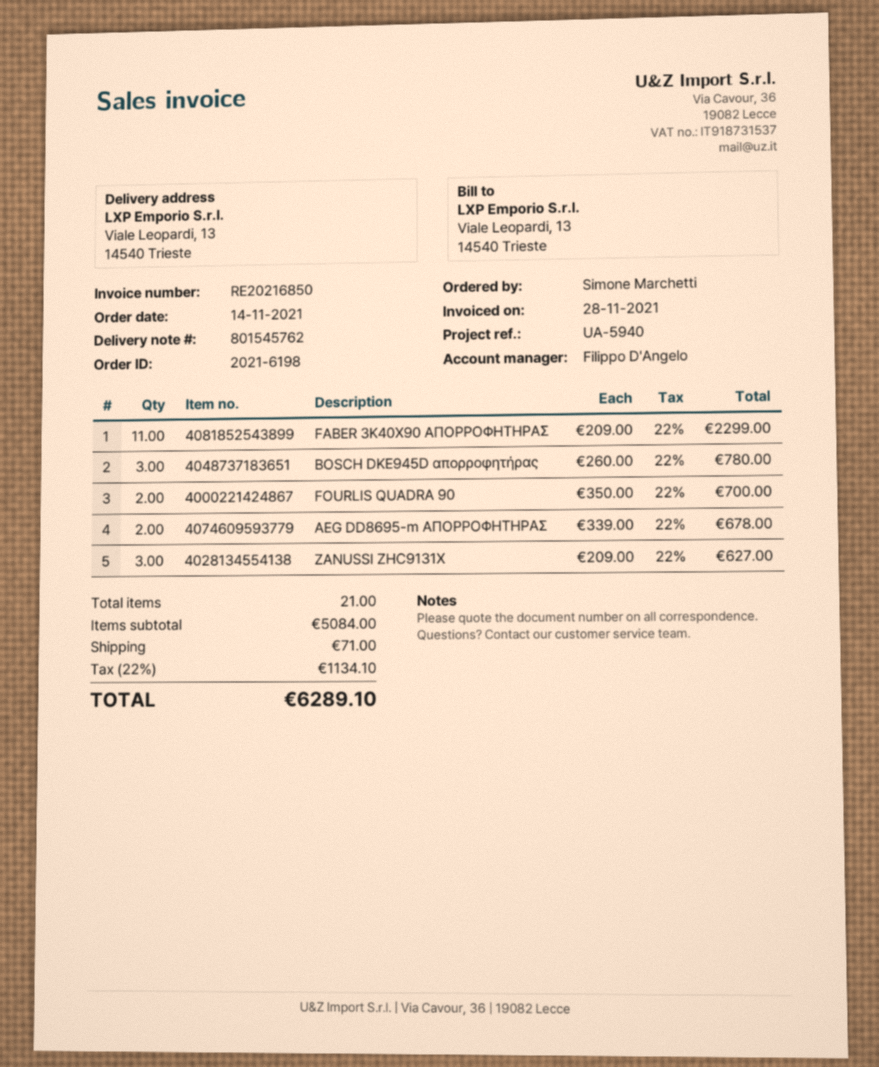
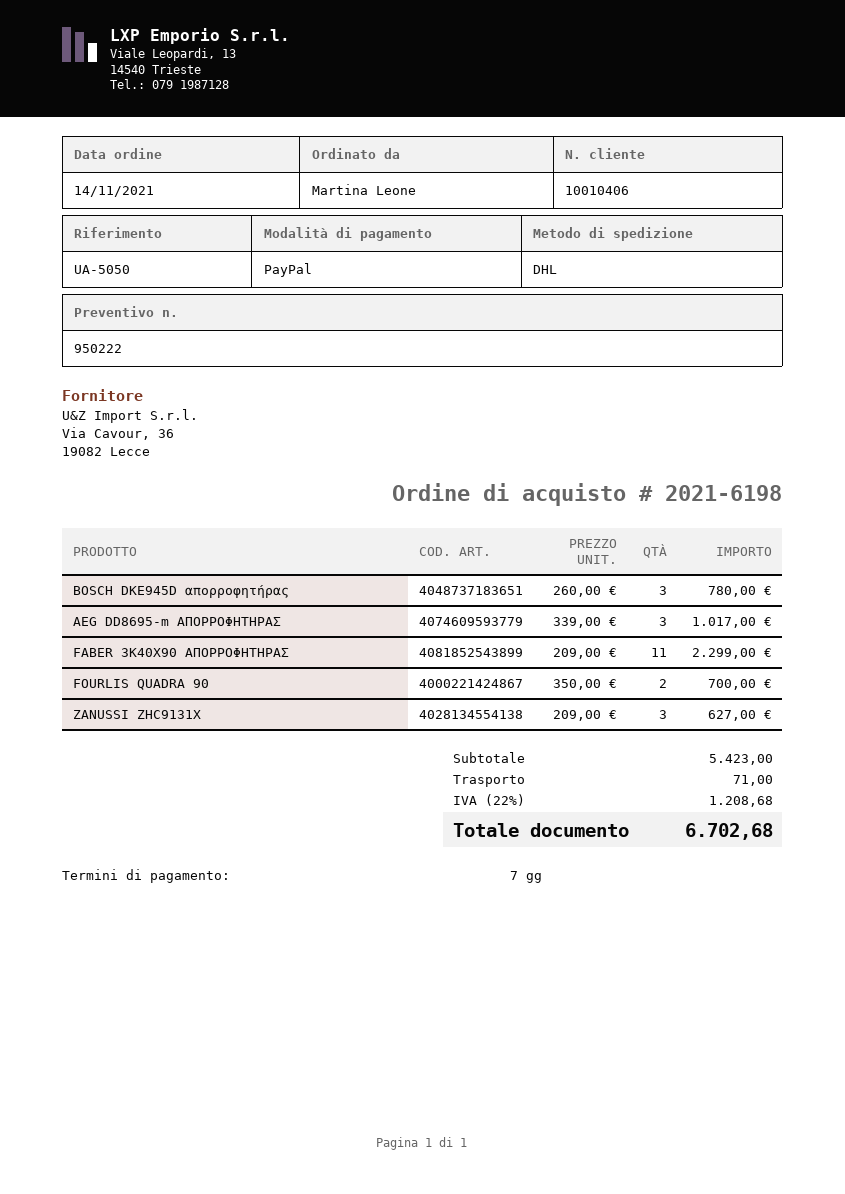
reference: UA-5940 -> UA-5050
ordered by: Simone Marchetti -> Martina Leone
AEG DD8695-m ΑΠΟΡΡΟΦΗΤΗΡΑΣ: 2 x 339.00 = 678.00 -> 3 x 339.00 = 1017.00
subtotal: 5084.00 -> 5423.00
tax: 22% = 1134.10 -> 22% = 1208.68
total: 6289.10 -> 6702.68

